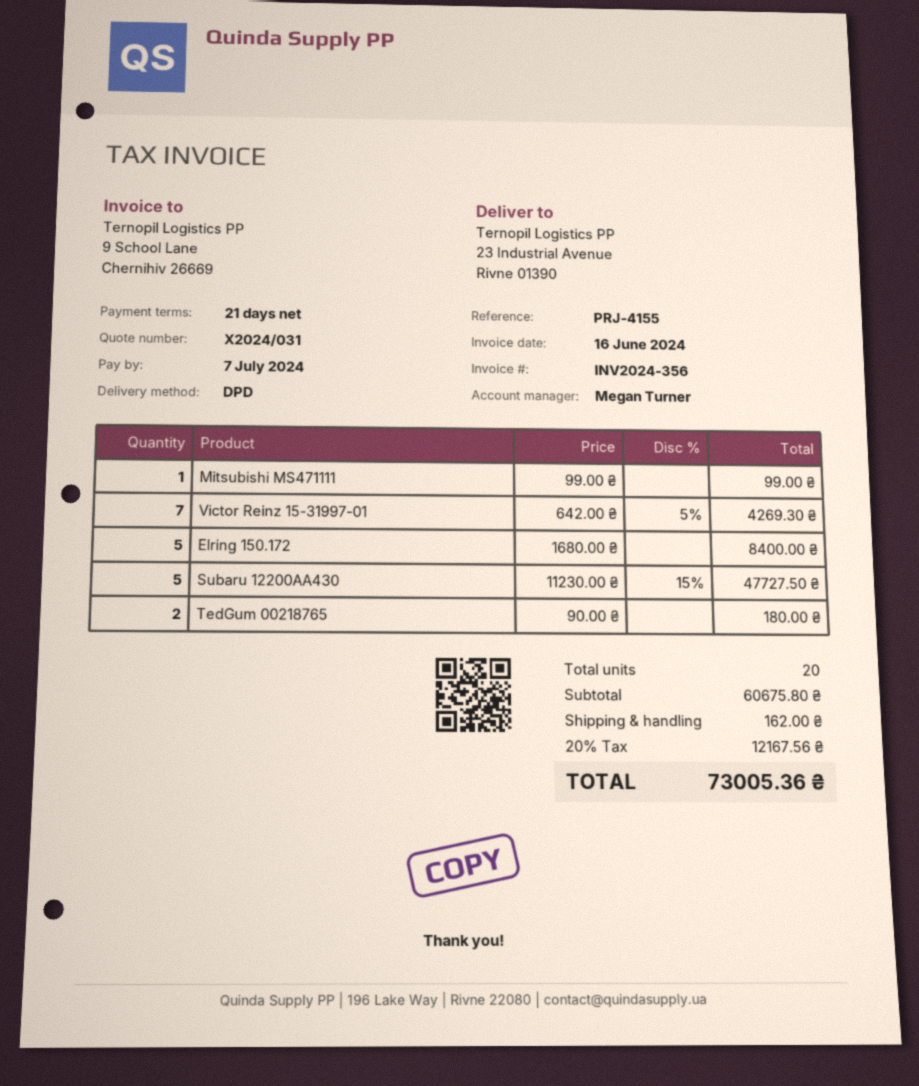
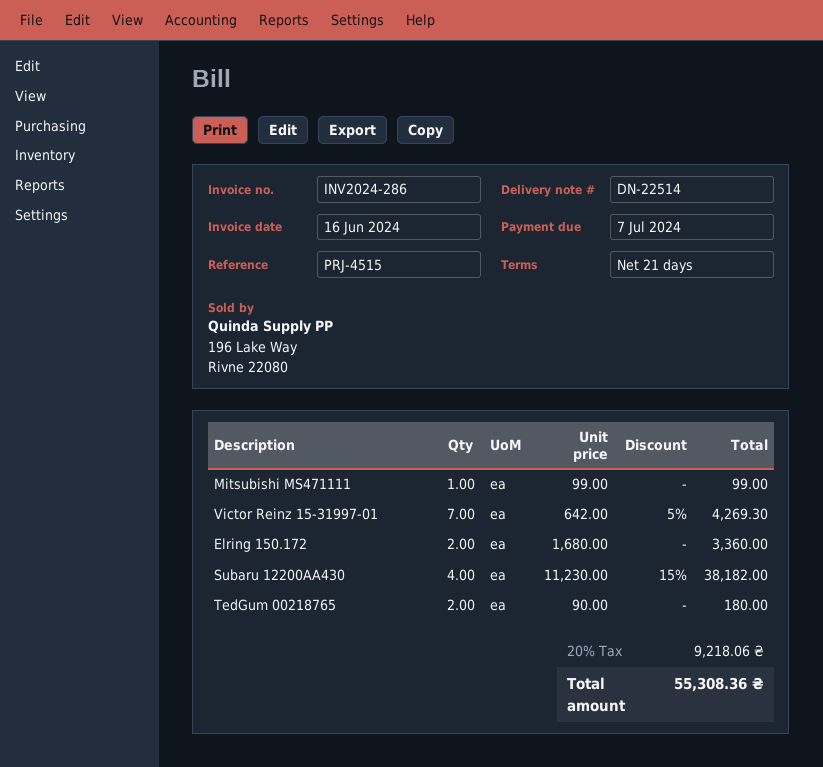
invoice number: INV2024-356 -> INV2024-286
reference: PRJ-4155 -> PRJ-4515
Elring 150.172: 5 x 1680.00 = 8400.00 -> 2 x 1680.00 = 3360.00
Subaru 12200AA430: 5 x 11230.00 - 15% = 47727.50 -> 4 x 11230.00 - 15% = 38182.00
shipping: 162.00 -> none
tax: 20% = 12167.56 -> 20% = 9218.06
total: 73005.36 -> 55308.36

